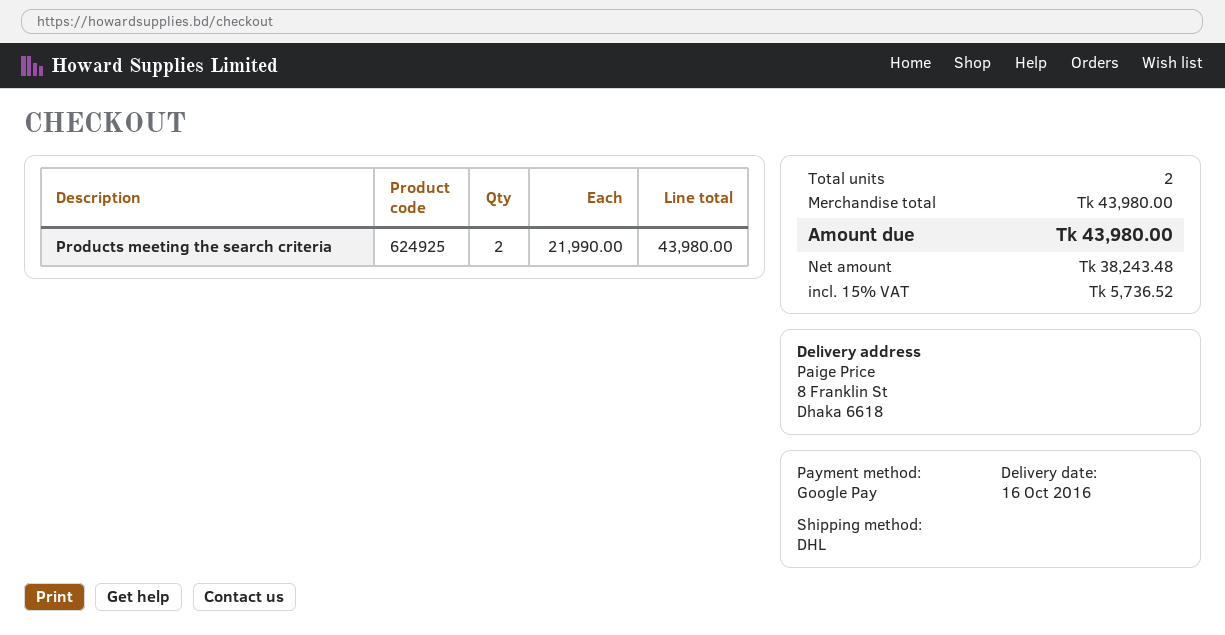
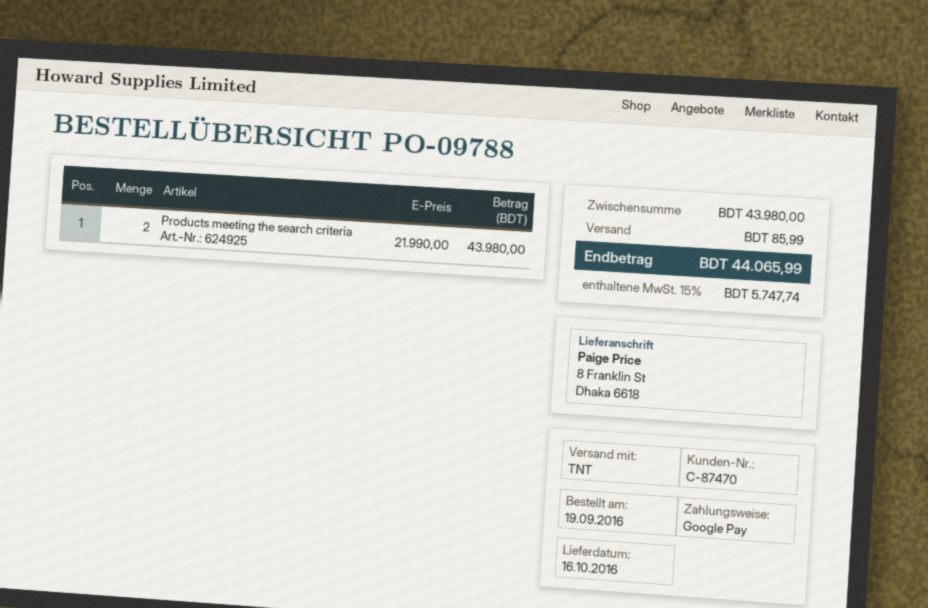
shipping method: DHL -> TNT
shipping: none -> 85.99
tax: 15% = 5736.52 -> 15% = 5747.74
total: 43980.00 -> 44065.99

